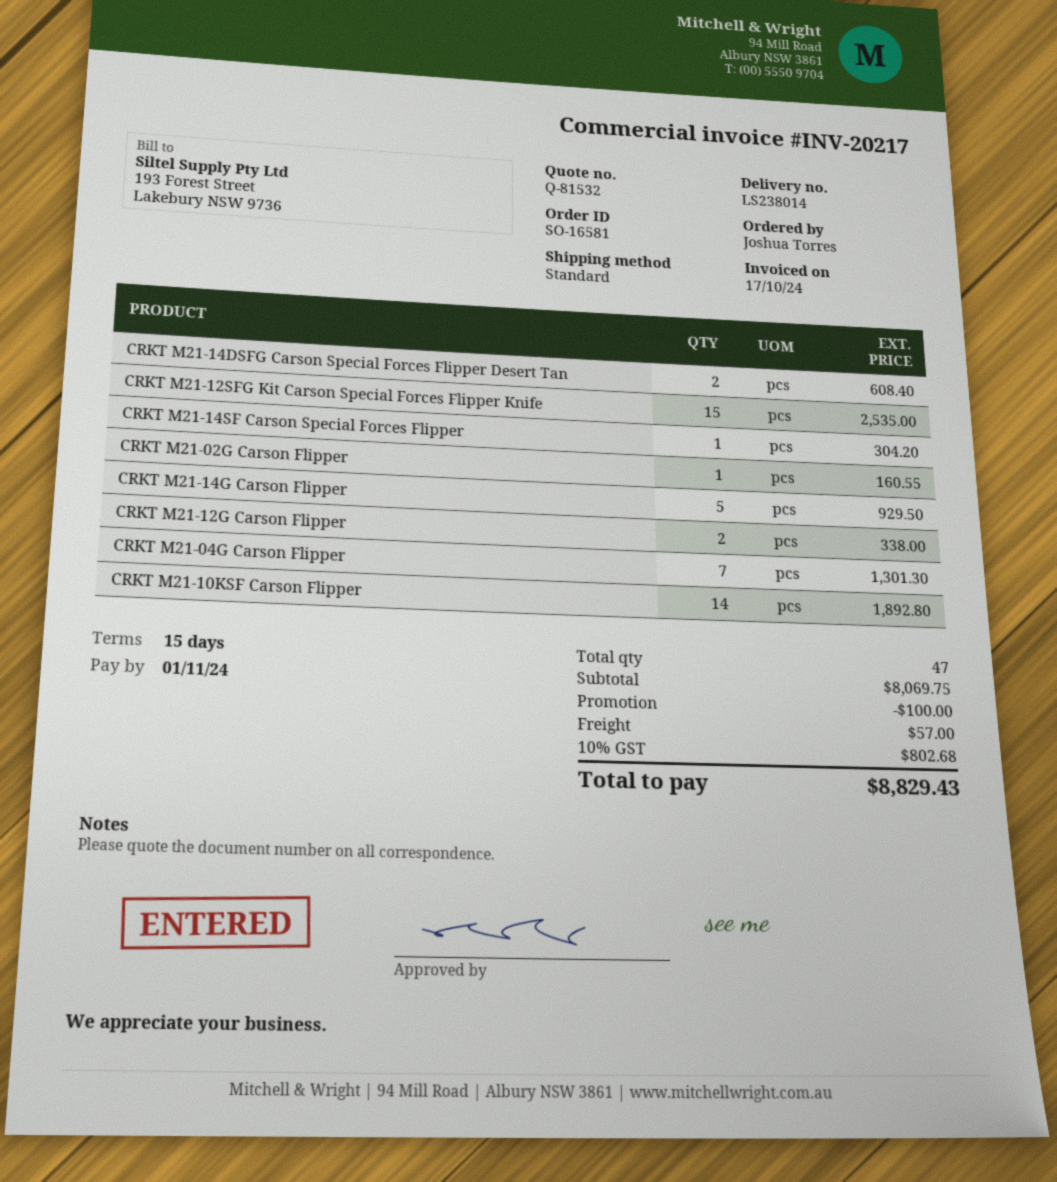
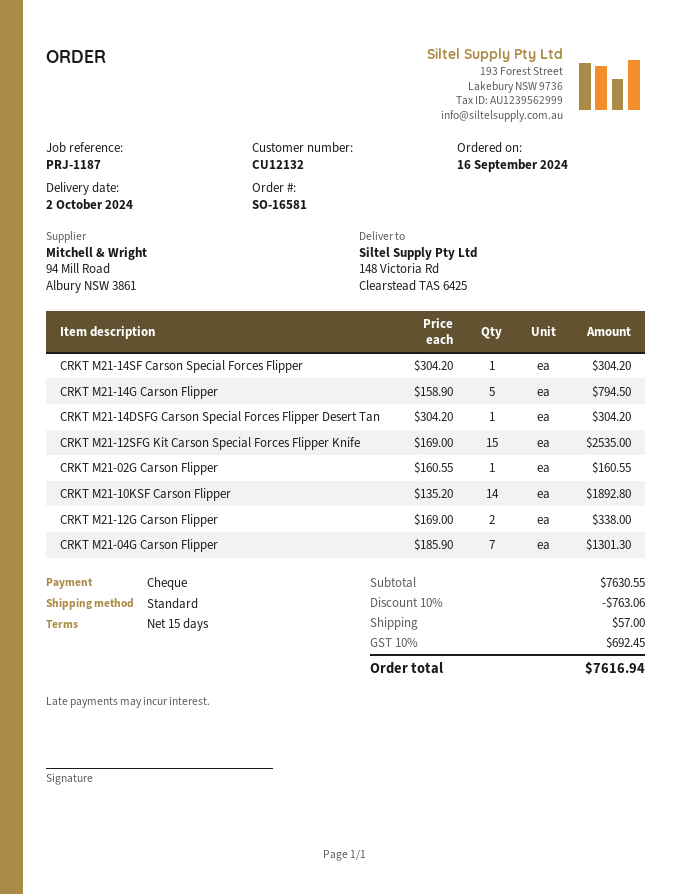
CRKT M21-14DSFG Carson Special Forces Flipper Desert Tan: 2 for 608.40 -> 1 for 304.20
CRKT M21-14G Carson Flipper: 5 for 929.50 -> 5 for 794.50
subtotal: 8069.75 -> 7630.55
discount: 100.00 -> 763.06
tax: 10% = 802.68 -> 10% = 692.45
total: 8829.43 -> 7616.94

